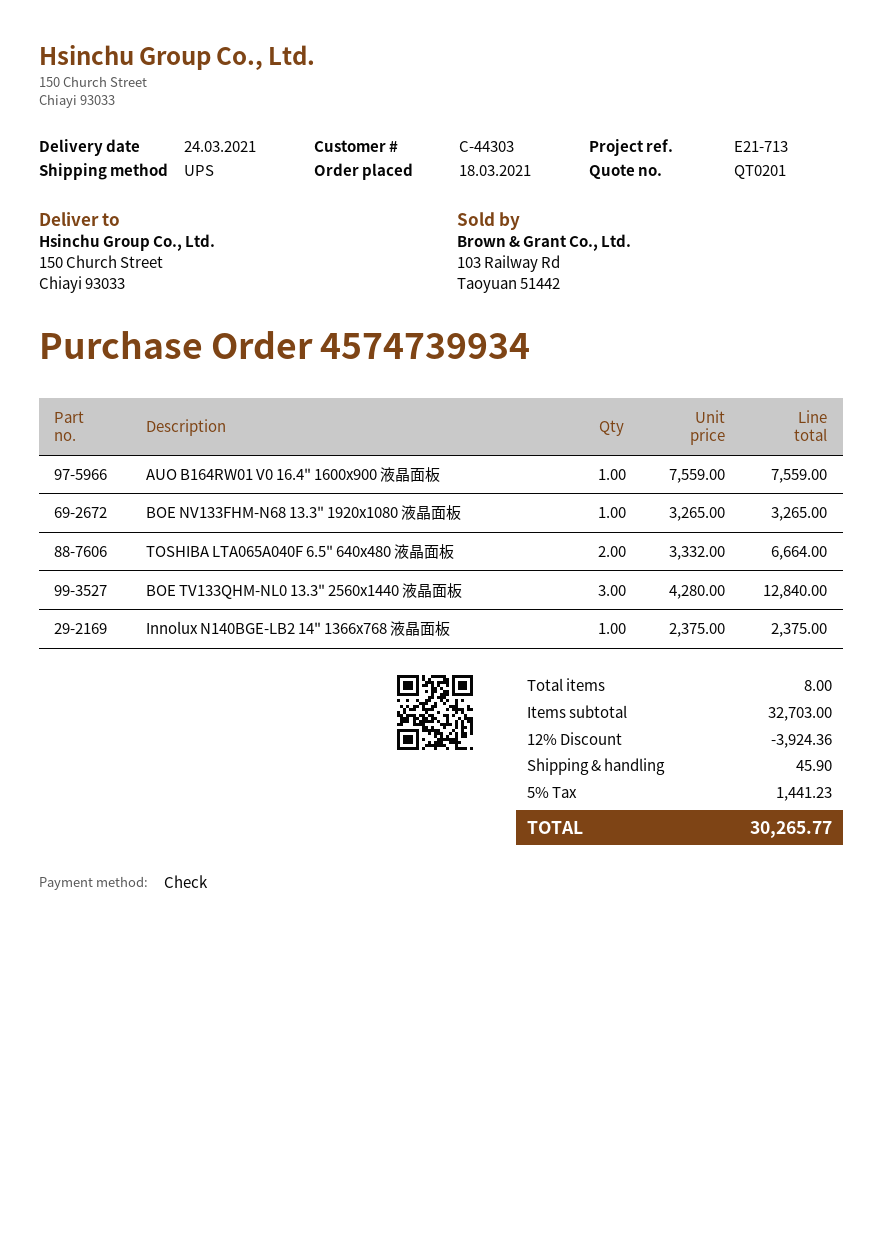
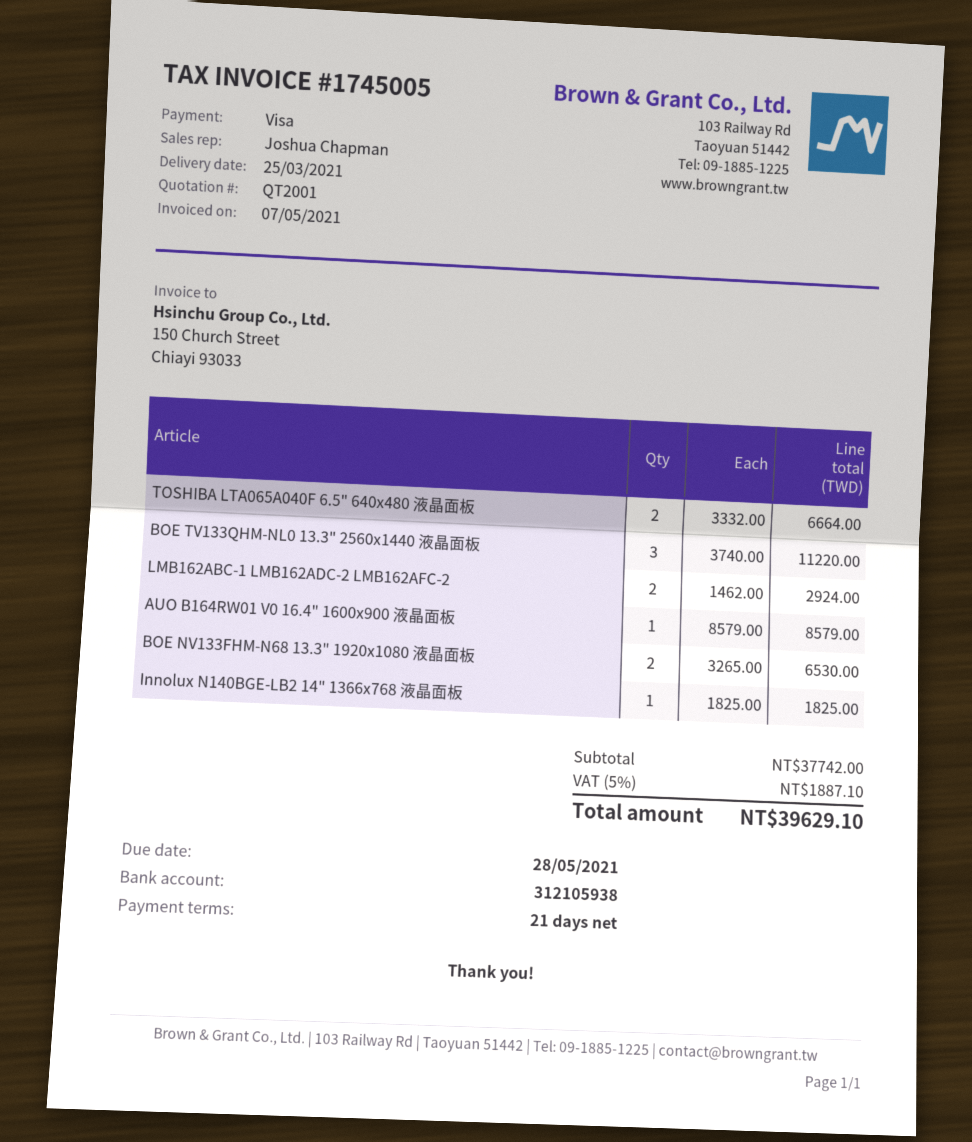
quote number: QT0201 -> QT2001
delivery date: 2021-03-24 -> 2021-03-25
payment method: cheque -> Visa
AUO B164RW01 V0 16.4" 1600x900 液晶面板: 1 x 7559.00 = 7559.00 -> 1 x 8579.00 = 8579.00
BOE NV133FHM-N68 13.3" 1920x1080 液晶面板: 1 x 3265.00 = 3265.00 -> 2 x 3265.00 = 6530.00
BOE TV133QHM-NL0 13.3" 2560x1440 液晶面板: 3 x 4280.00 = 12840.00 -> 3 x 3740.00 = 11220.00
Innolux N140BGE-LB2 14" 1366x768 液晶面板: 1 x 2375.00 = 2375.00 -> 1 x 1825.00 = 1825.00
LMB162ABC-1 LMB162ADC-2 LMB162AFC-2: none -> 2 x 1462.00 = 2924.00
subtotal: 32703.00 -> 37742.00
discount: 12% = 3924.36 -> none
shipping: 45.90 -> none
tax: 5% = 1441.23 -> 5% = 1887.10
total: 30265.77 -> 39629.10

